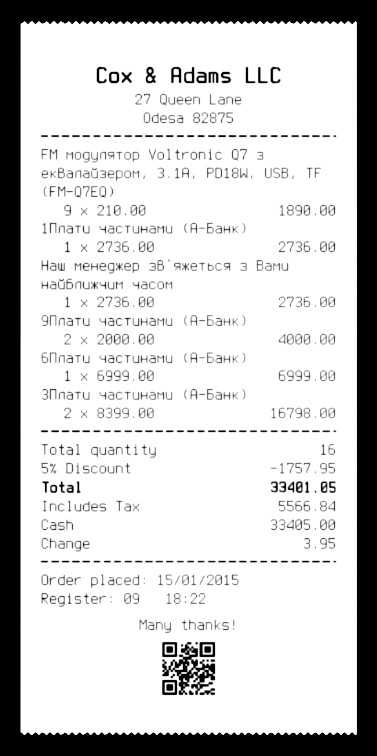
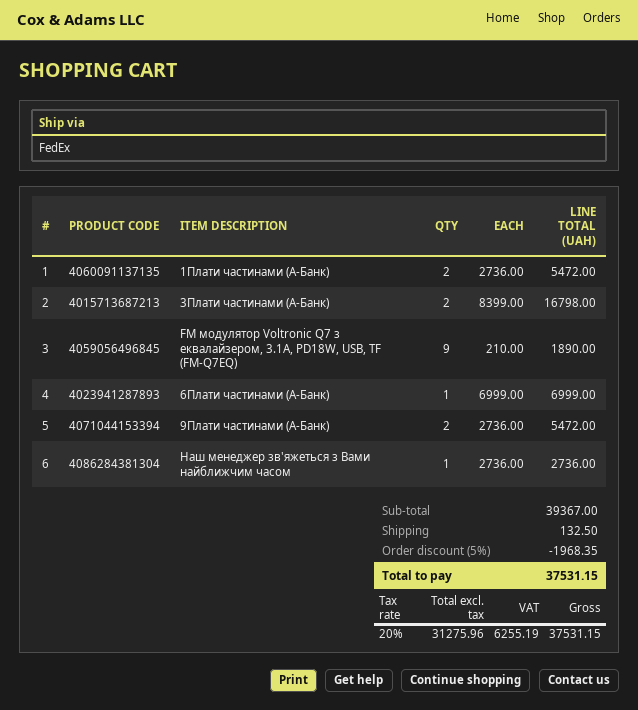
1Плати частинами (А-Банк): 1 x 2736.00 = 2736.00 -> 2 x 2736.00 = 5472.00
9Плати частинами (А-Банк): 2 x 2000.00 = 4000.00 -> 2 x 2736.00 = 5472.00
discount: 5% = 1757.95 -> 5% = 1968.35
shipping: none -> 132.50
tax: 5566.84 -> 6255.19
total: 33401.05 -> 37531.15

